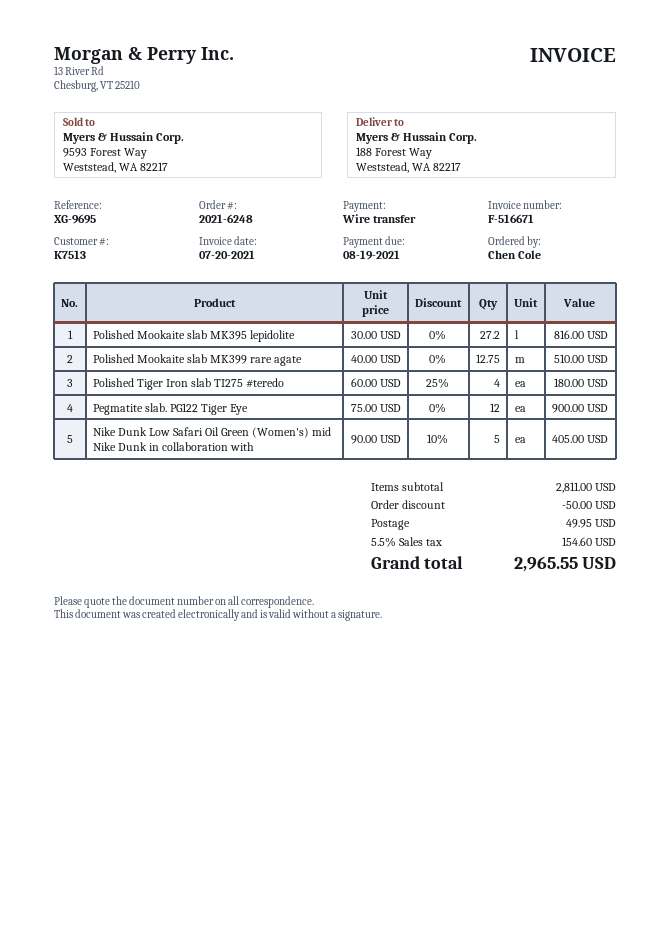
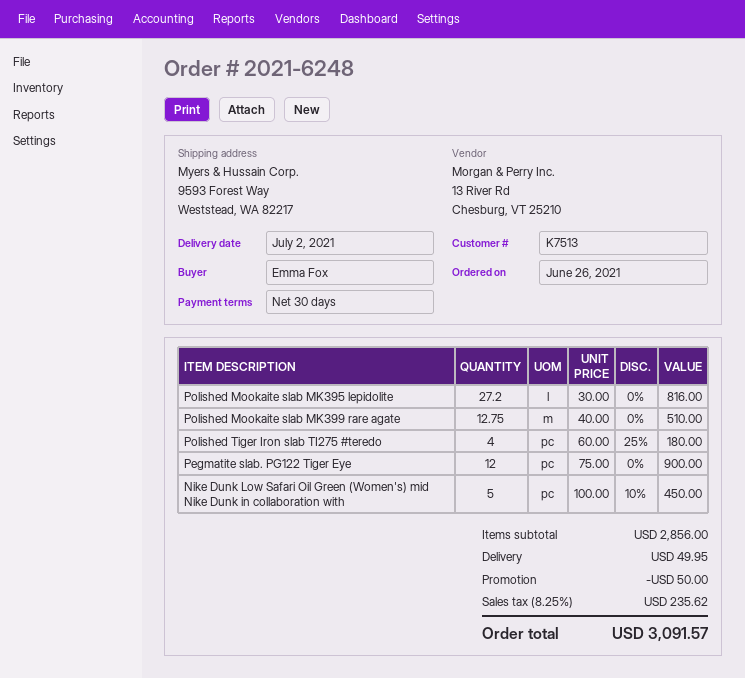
ordered by: Chen Cole -> Emma Fox
ship to: 188 Forest Way, Weststead, WA 82217 -> 9593 Forest Way, Weststead, WA 82217
Nike Dunk Low Safari Oil Green (Women's) mid Nike Dunk in collaboration with: 5 x 90.00 - 10% = 405.00 -> 5 x 100.00 - 10% = 450.00
subtotal: 2811.00 -> 2856.00
tax: 5.5% = 154.60 -> 8.25% = 235.62
total: 2965.55 -> 3091.57

